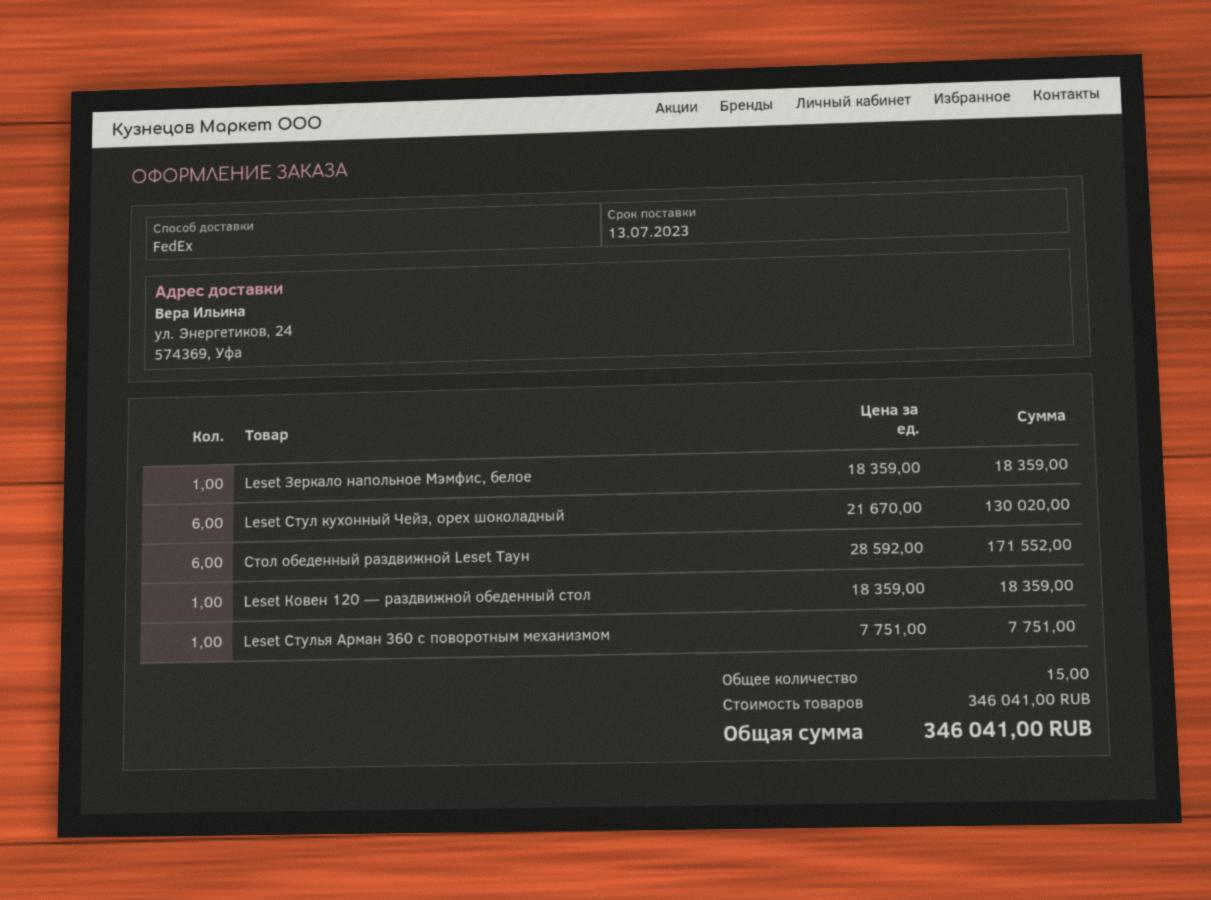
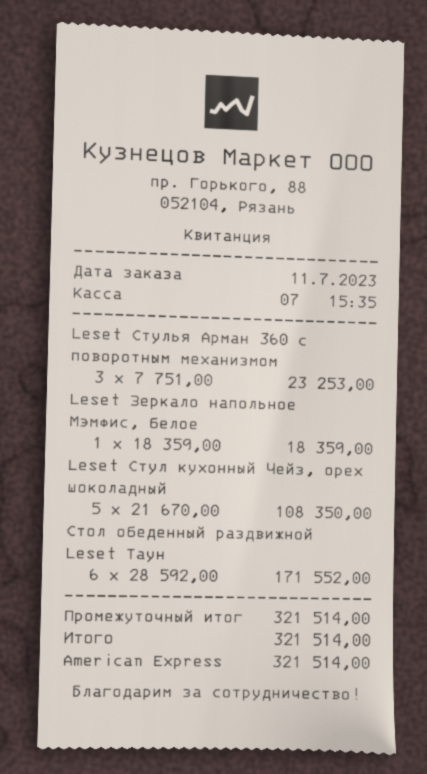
Leset Стул кухонный Чейз, орех шоколадный: 6 x 21670.00 = 130020.00 -> 5 x 21670.00 = 108350.00
Leset Ковен 120 — раздвижной обеденный стол: 1 x 18359.00 = 18359.00 -> none
Leset Стулья Арман 360 с поворотным механизмом: 1 x 7751.00 = 7751.00 -> 3 x 7751.00 = 23253.00
subtotal: 346041.00 -> 321514.00
total: 346041.00 -> 321514.00

